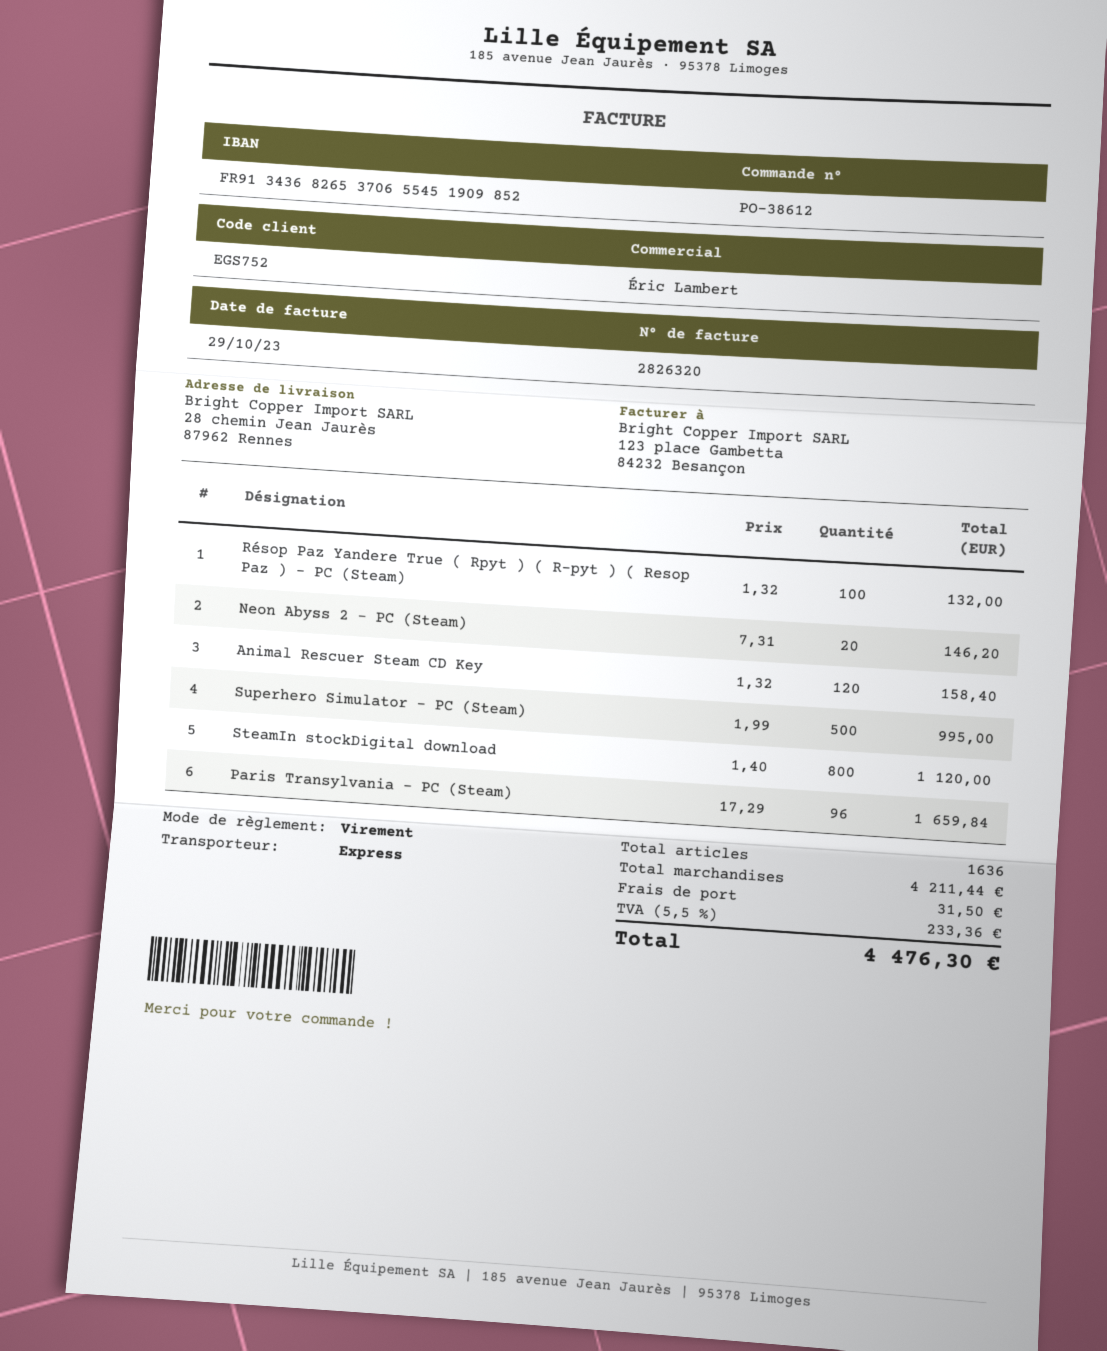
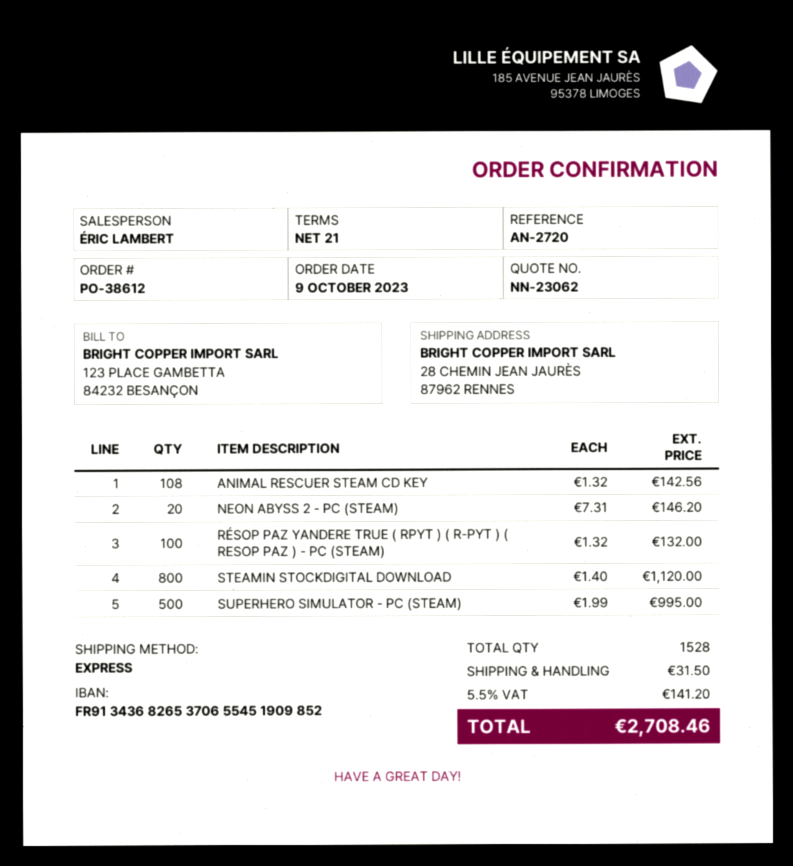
Animal Rescuer Steam CD Key: 120 x 1.32 = 158.40 -> 108 x 1.32 = 142.56
Paris Transylvania - PC (Steam): 96 x 17.29 = 1659.84 -> none
total quantity: 1636 -> 1528
tax: 5.5% = 233.36 -> 5.5% = 141.20
total: 4476.30 -> 2708.46

